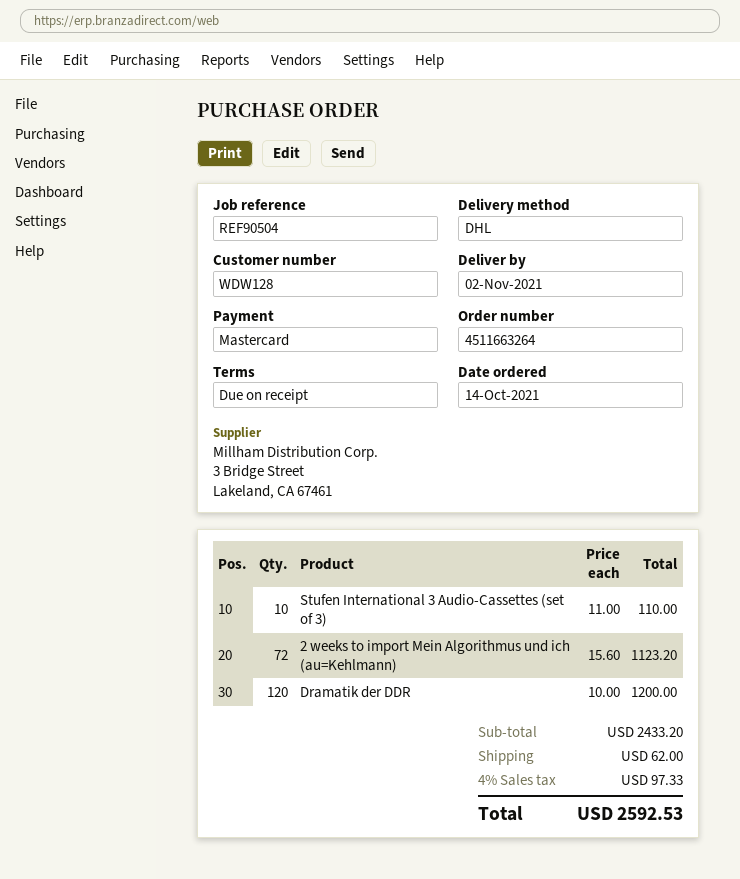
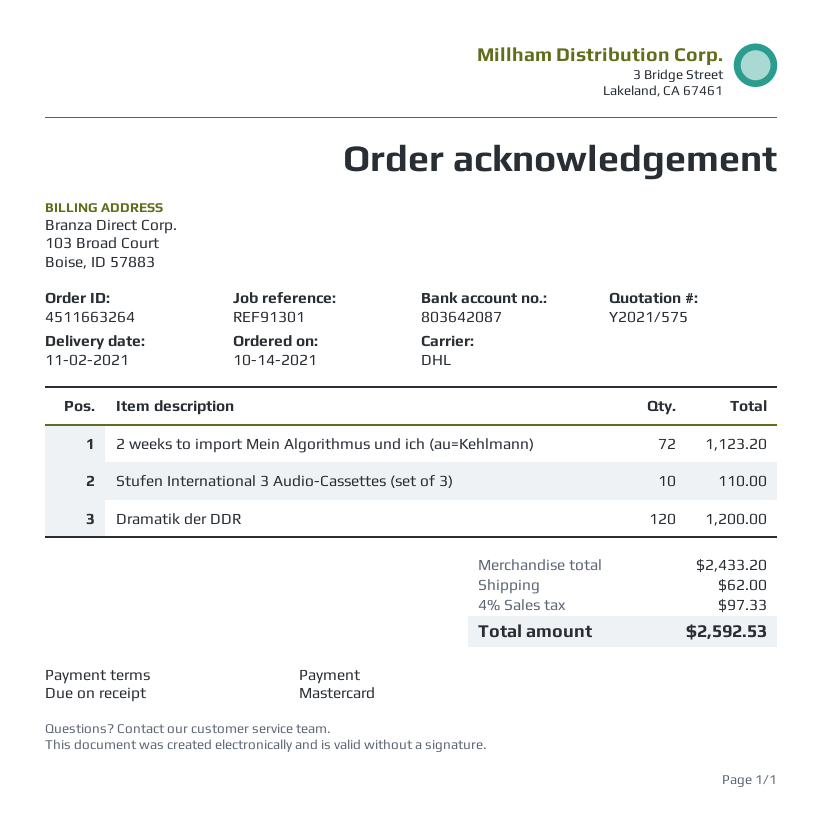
reference: REF90504 -> REF91301

